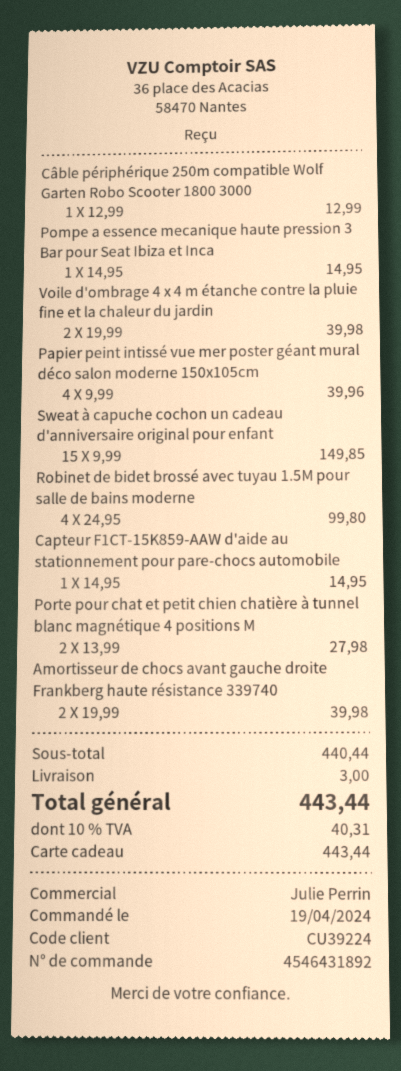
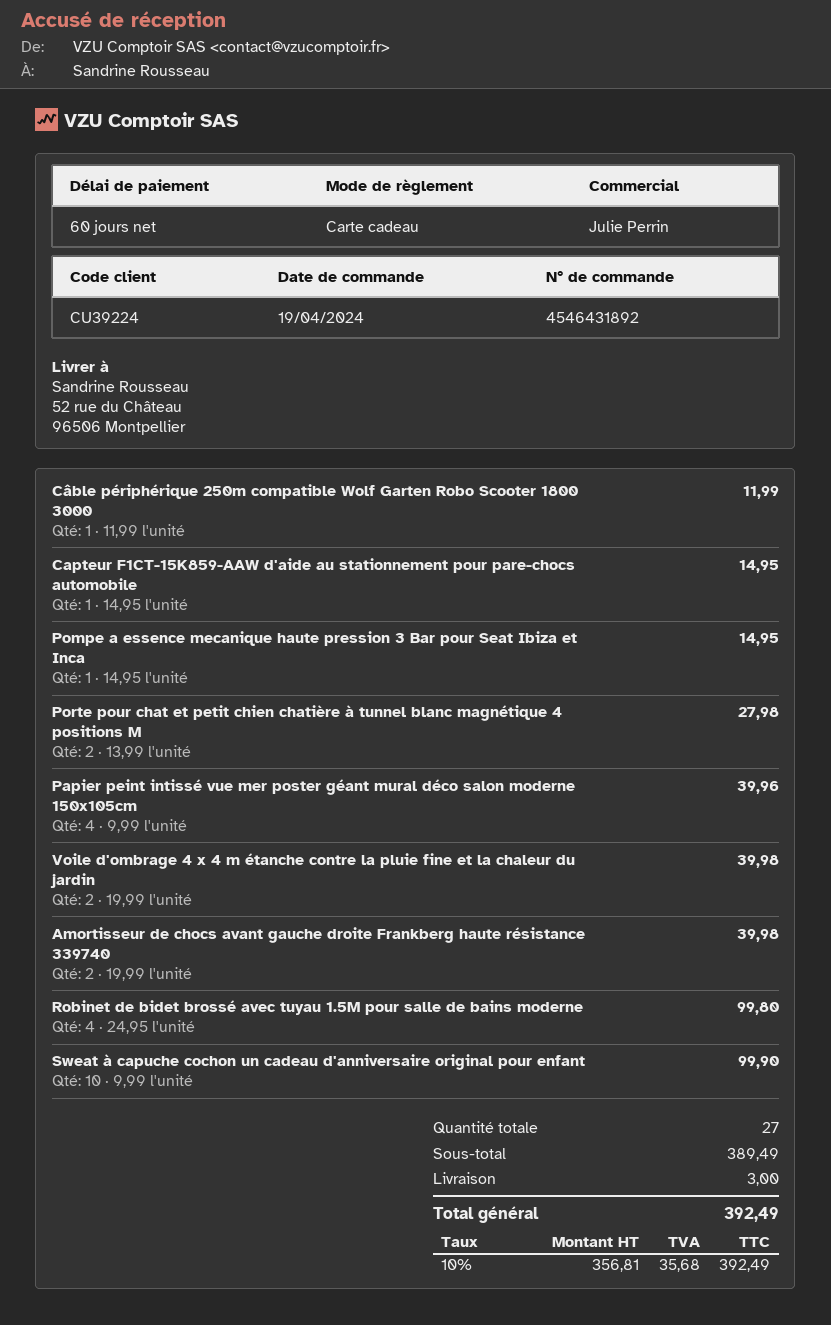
Câble périphérique 250m compatible Wolf Garten Robo Scooter 1800 3000: 1 x 12.99 = 12.99 -> 1 x 11.99 = 11.99
Sweat à capuche cochon un cadeau d'anniversaire original pour enfant: 15 x 9.99 = 149.85 -> 10 x 9.99 = 99.90
subtotal: 440.44 -> 389.49
tax: 10% = 40.31 -> 10% = 35.68
total: 443.44 -> 392.49

